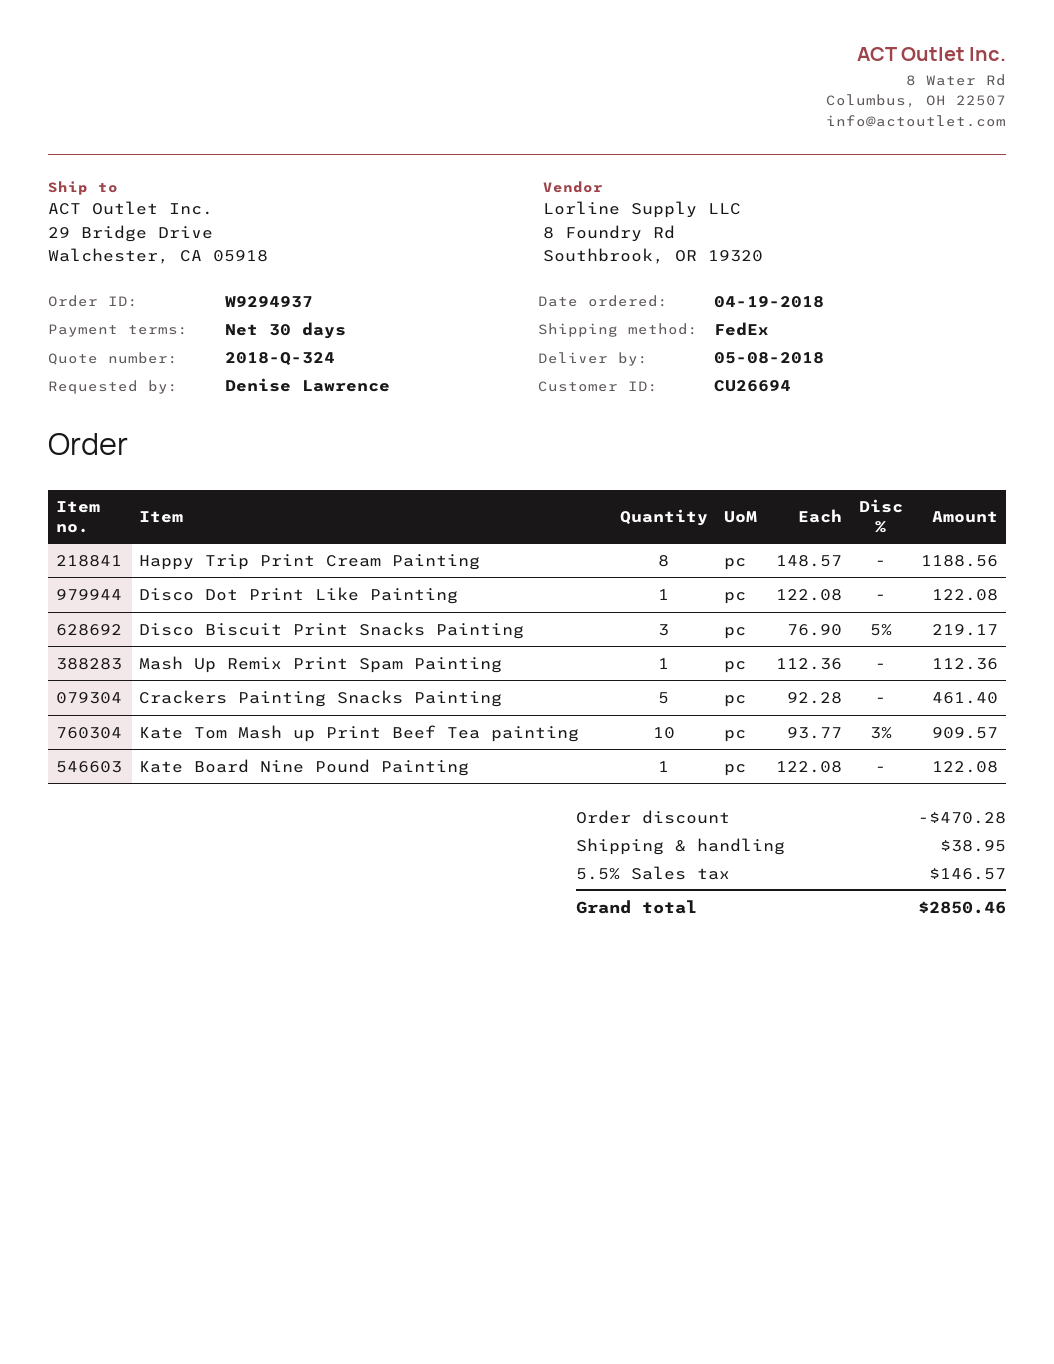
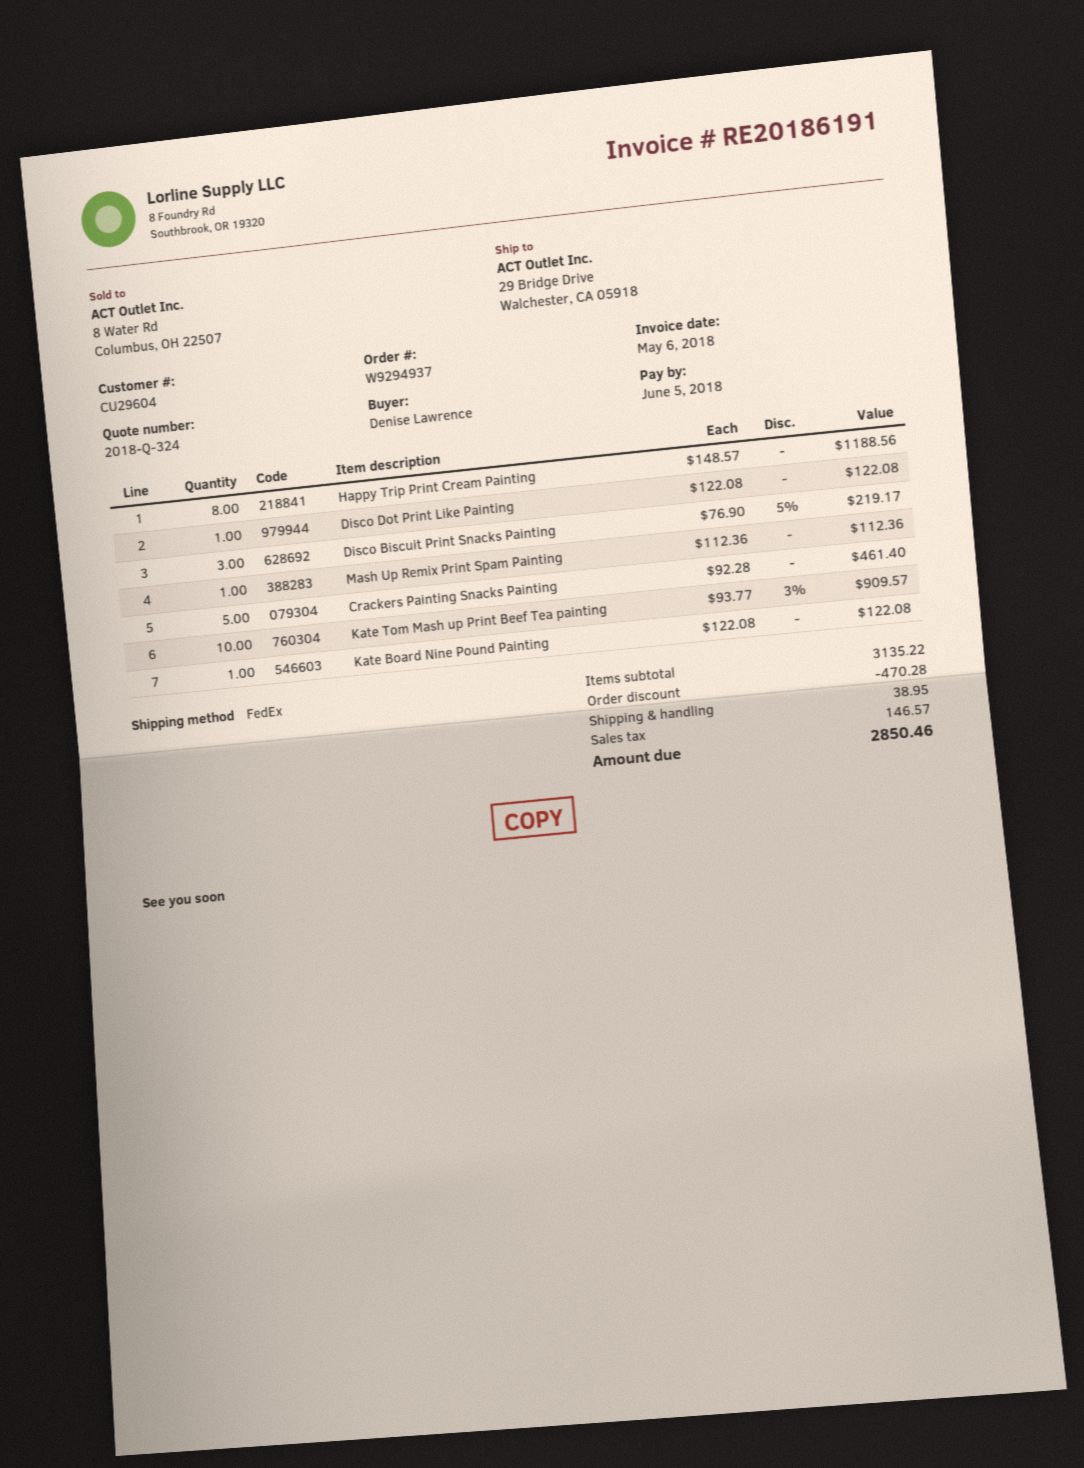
customer number: CU26694 -> CU29604

